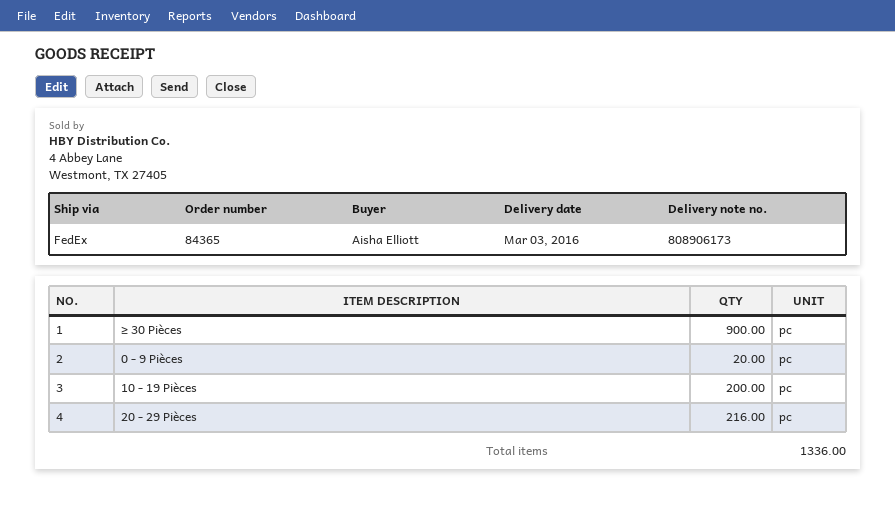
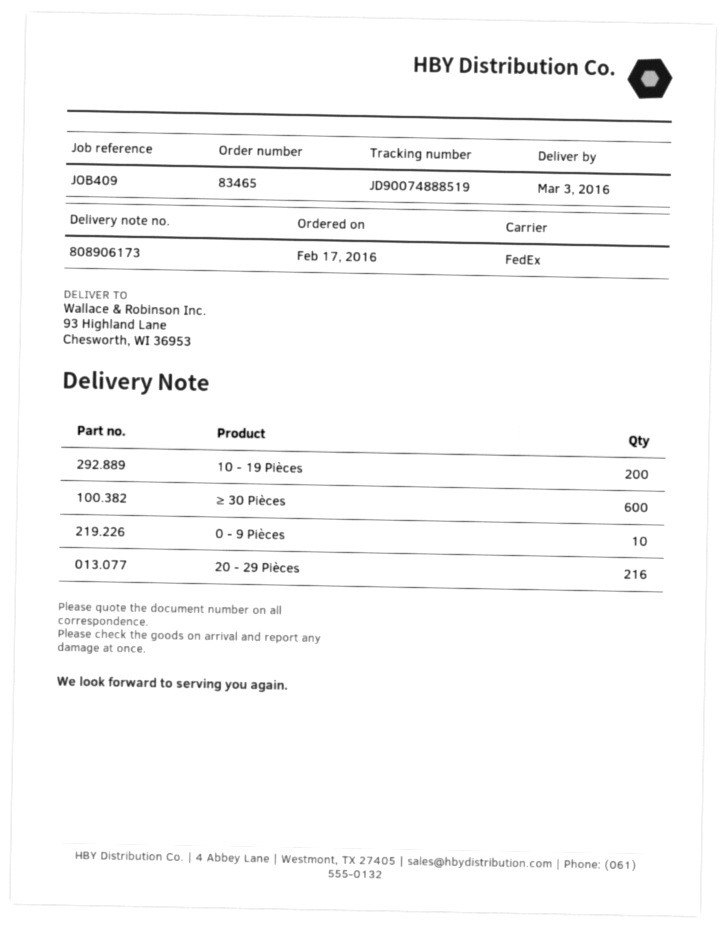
order number: 84365 -> 83465
≥ 30 Pièces: 900 -> 600
0 - 9 Pièces: 20 -> 10

